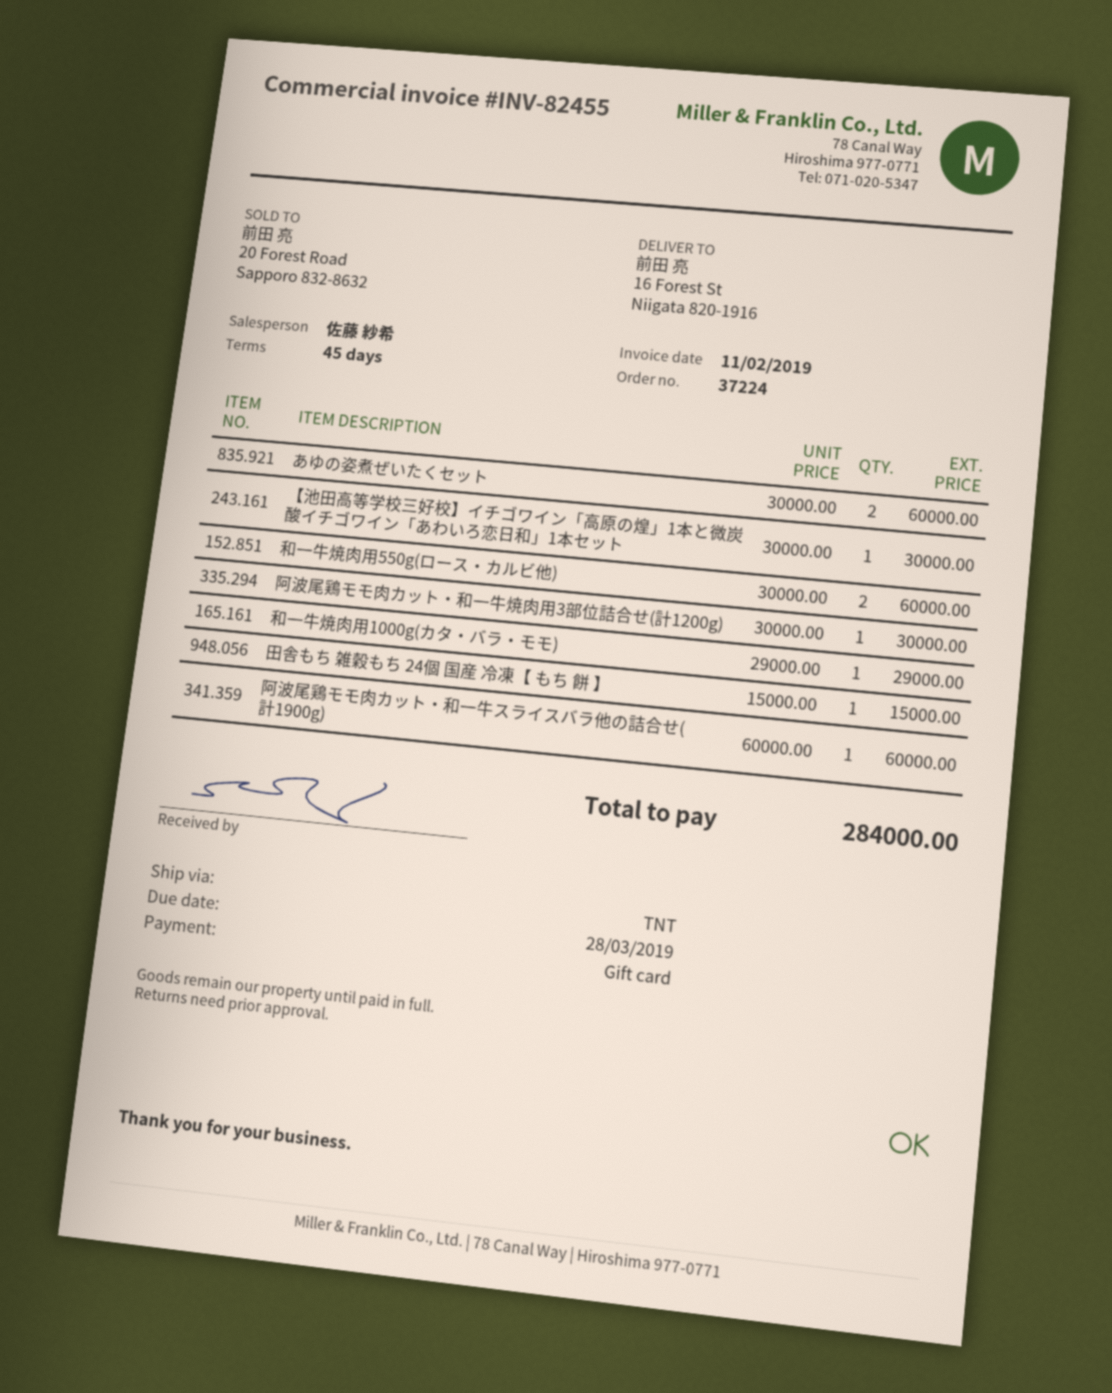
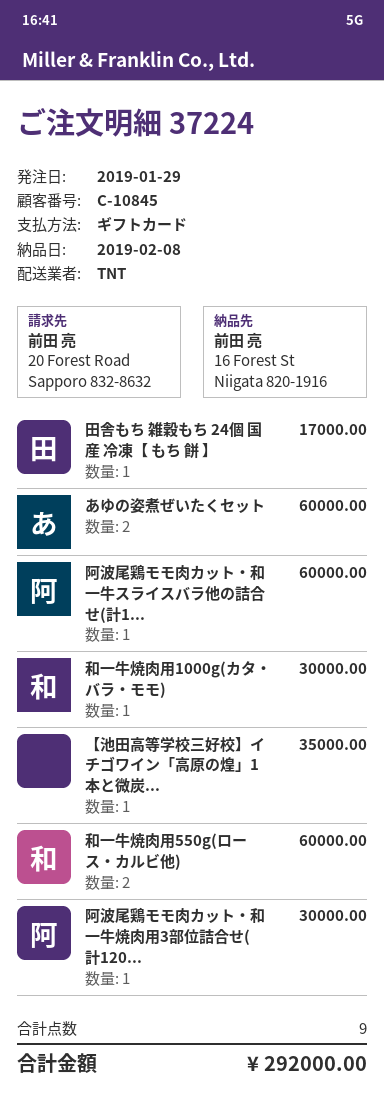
【池田高等学校三好校】イチゴワイン「高原の煌」1本と微炭酸イチゴワイン「あわいろ恋日和」1本セット: 1 for 30000.00 -> 1 for 35000.00
和一牛焼肉用1000g(カタ・バラ・モモ): 1 for 29000.00 -> 1 for 30000.00
田舎もち 雑穀もち 24個 国産 冷凍【 もち 餅 】: 1 for 15000.00 -> 1 for 17000.00
total: 284000.00 -> 292000.00

